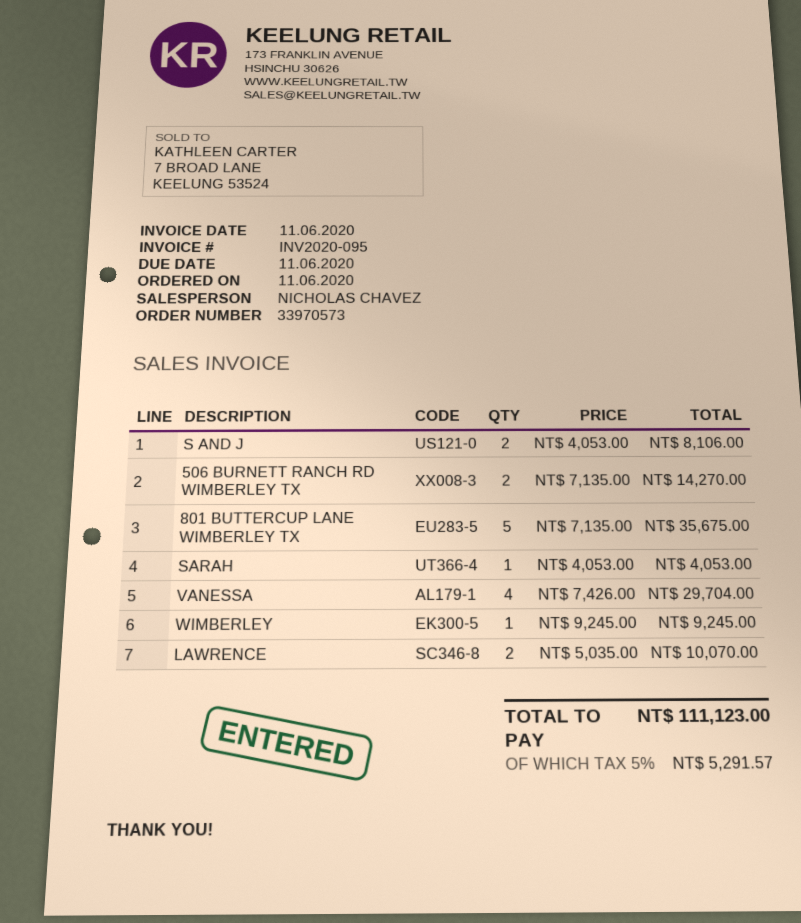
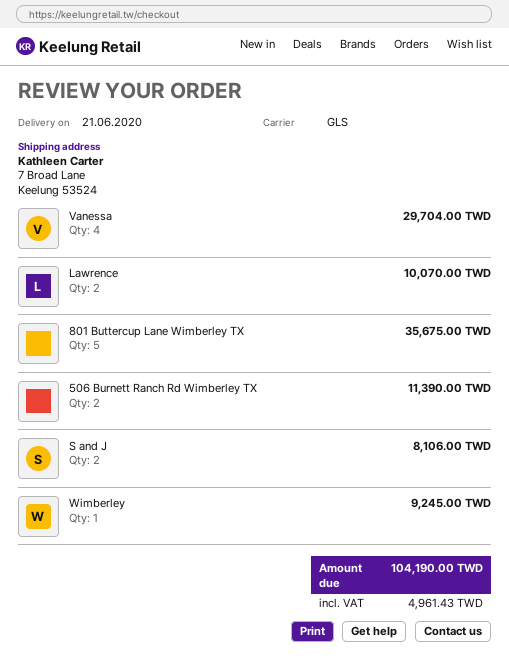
506 BURNETT RANCH RD WIMBERLEY TX: 2 for 14270.00 -> 2 for 11390.00
SARAH: 1 for 4053.00 -> none
tax: 5291.57 -> 4961.43
total: 111123.00 -> 104190.00

